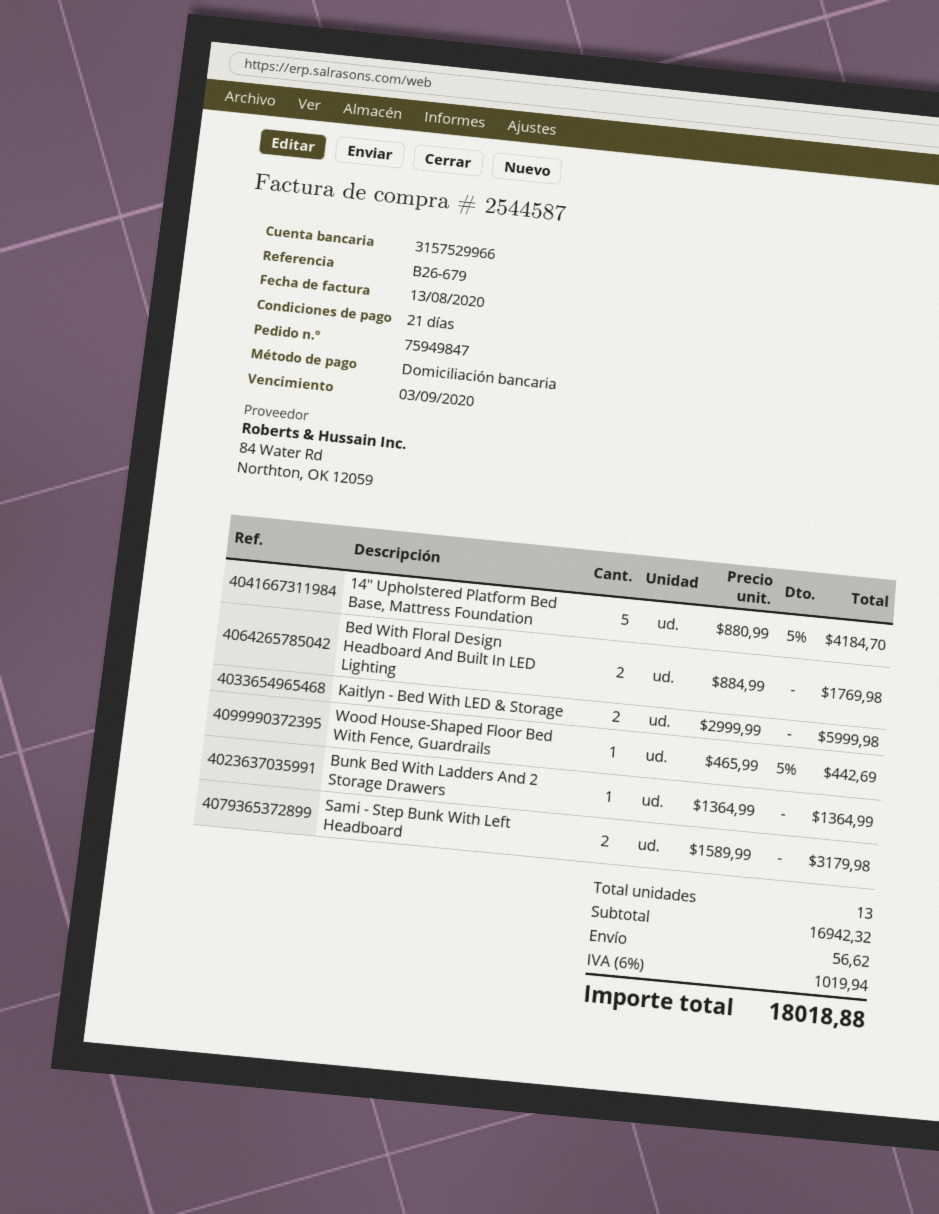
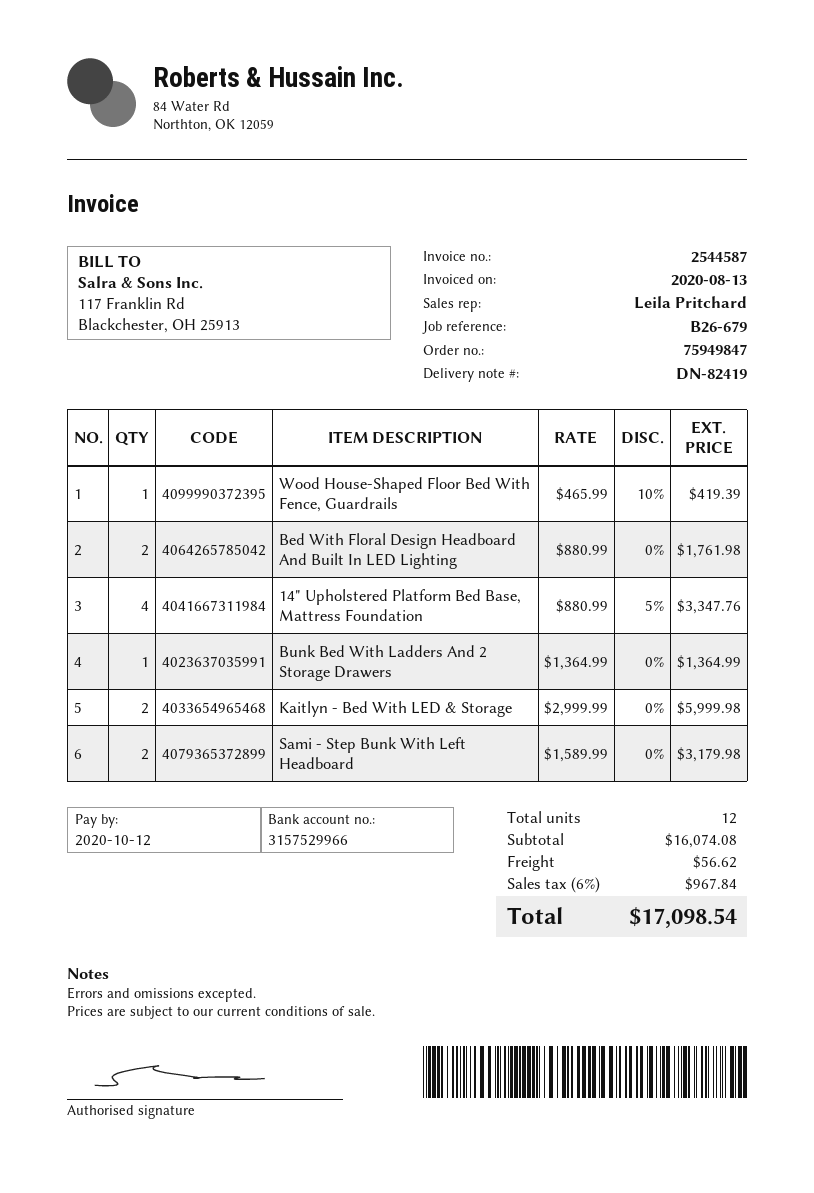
due date: 2020-09-03 -> 2020-10-12
14" Upholstered Platform Bed Base, Mattress Foundation: 5 x 880.99 - 5% = 4184.70 -> 4 x 880.99 - 5% = 3347.76
Bed With Floral Design Headboard And Built In LED Lighting: 2 x 884.99 = 1769.98 -> 2 x 880.99 = 1761.98
Wood House-Shaped Floor Bed With Fence, Guardrails: 1 x 465.99 - 5% = 442.69 -> 1 x 465.99 - 10% = 419.39
total quantity: 13 -> 12
subtotal: 16942.32 -> 16074.08
tax: 6% = 1019.94 -> 6% = 967.84
total: 18018.88 -> 17098.54

